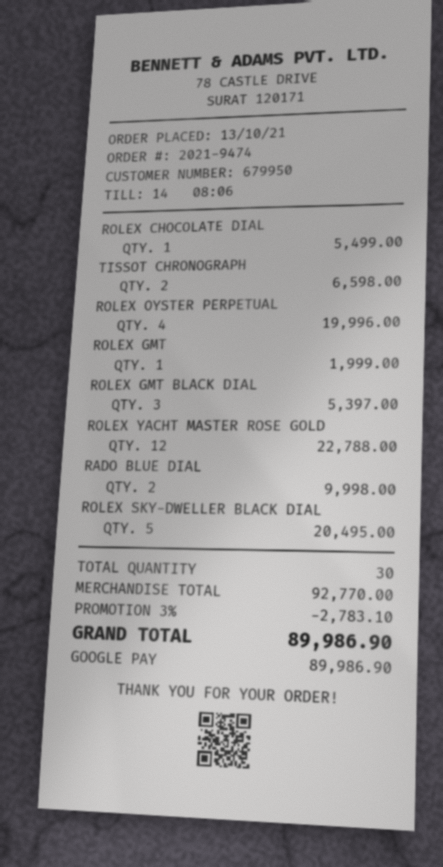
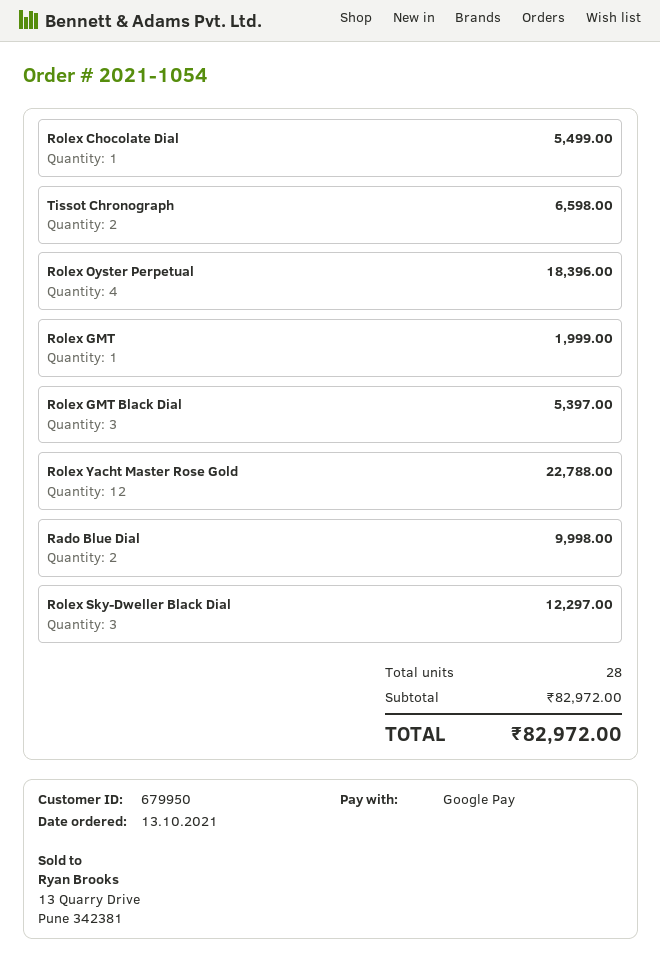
order number: 2021-9474 -> 2021-1054
ROLEX OYSTER PERPETUAL: 4 for 19996.00 -> 4 for 18396.00
ROLEX SKY-DWELLER BLACK DIAL: 5 for 20495.00 -> 3 for 12297.00
total quantity: 30 -> 28
subtotal: 92770.00 -> 82972.00
discount: 3% = 2783.10 -> none
total: 89986.90 -> 82972.00

